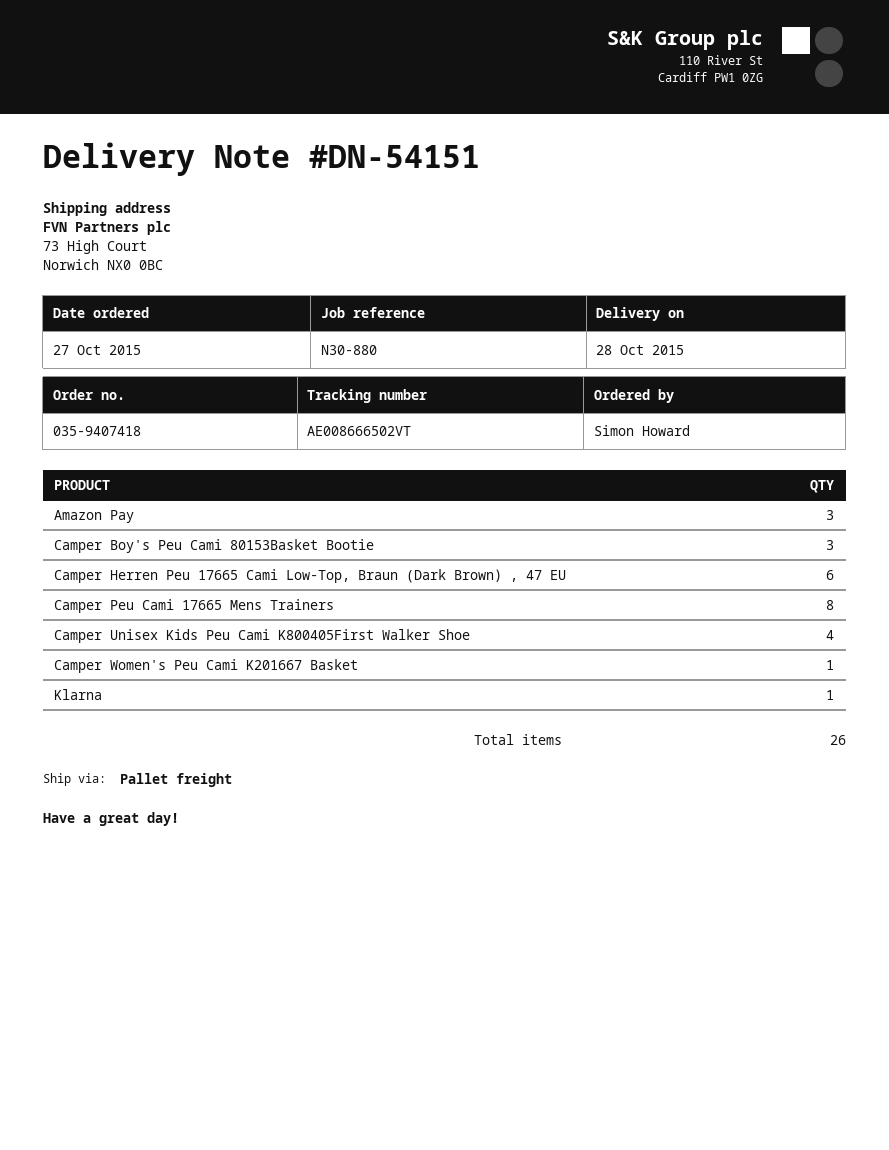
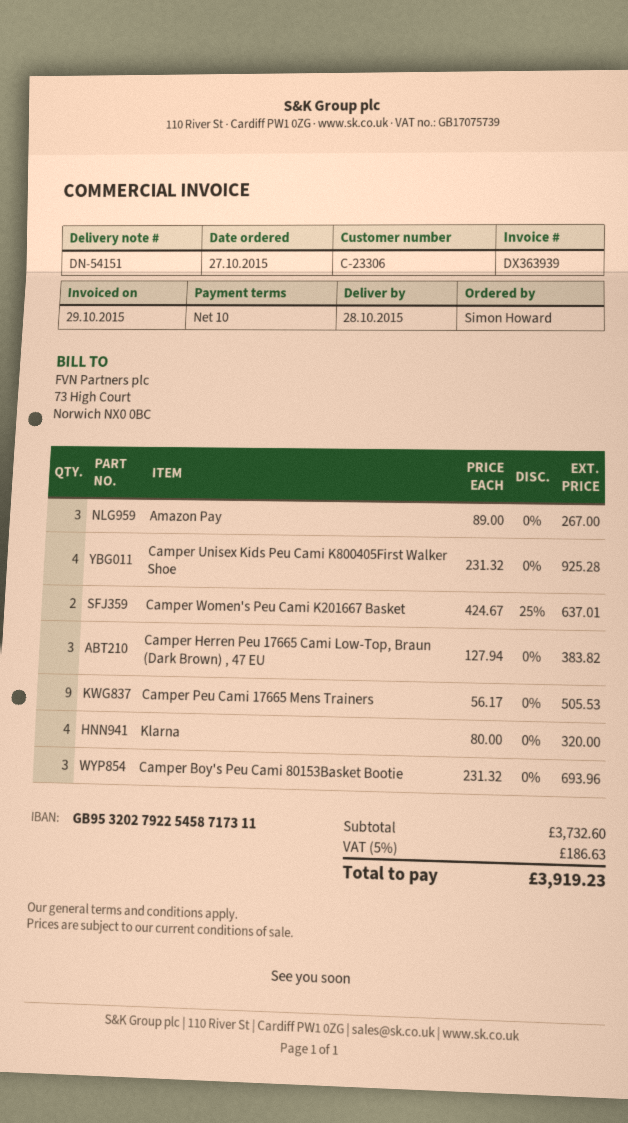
Camper Herren Peu 17665 Cami Low-Top, Braun (Dark Brown) , 47 EU: 6 -> 3
Camper Peu Cami 17665 Mens Trainers: 8 -> 9
Camper Women's Peu Cami K201667 Basket: 1 -> 2
Klarna: 1 -> 4

